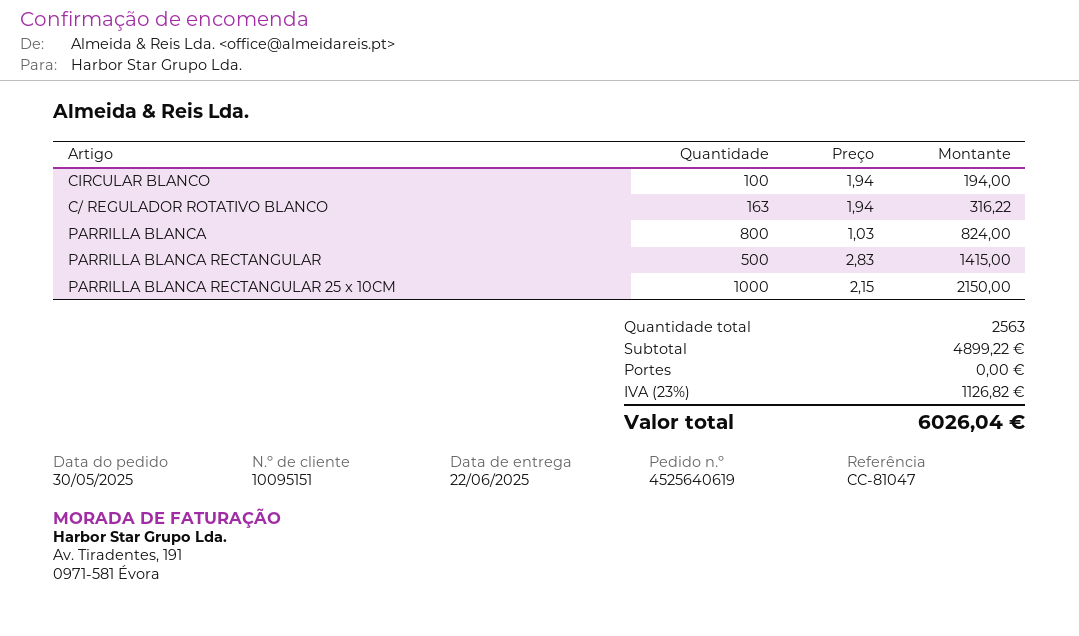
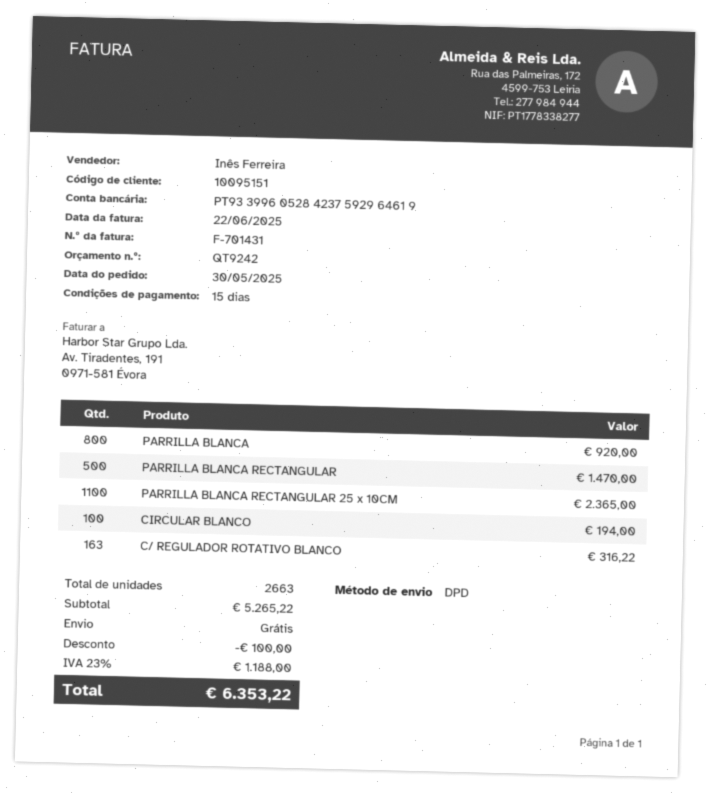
PARRILLA BLANCA: 800 for 824.00 -> 800 for 920.00
PARRILLA BLANCA RECTANGULAR: 500 for 1415.00 -> 500 for 1470.00
PARRILLA BLANCA RECTANGULAR 25 x 10CM: 1000 for 2150.00 -> 1100 for 2365.00
total quantity: 2563 -> 2663
subtotal: 4899.22 -> 5265.22
discount: none -> 100.00
tax: 23% = 1126.82 -> 23% = 1188.00
total: 6026.04 -> 6353.22

